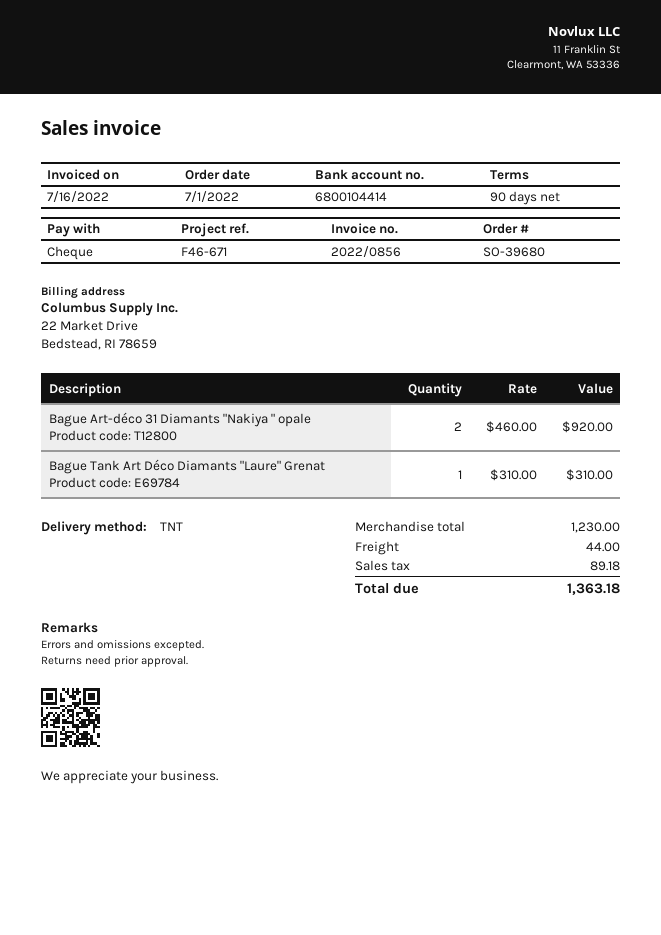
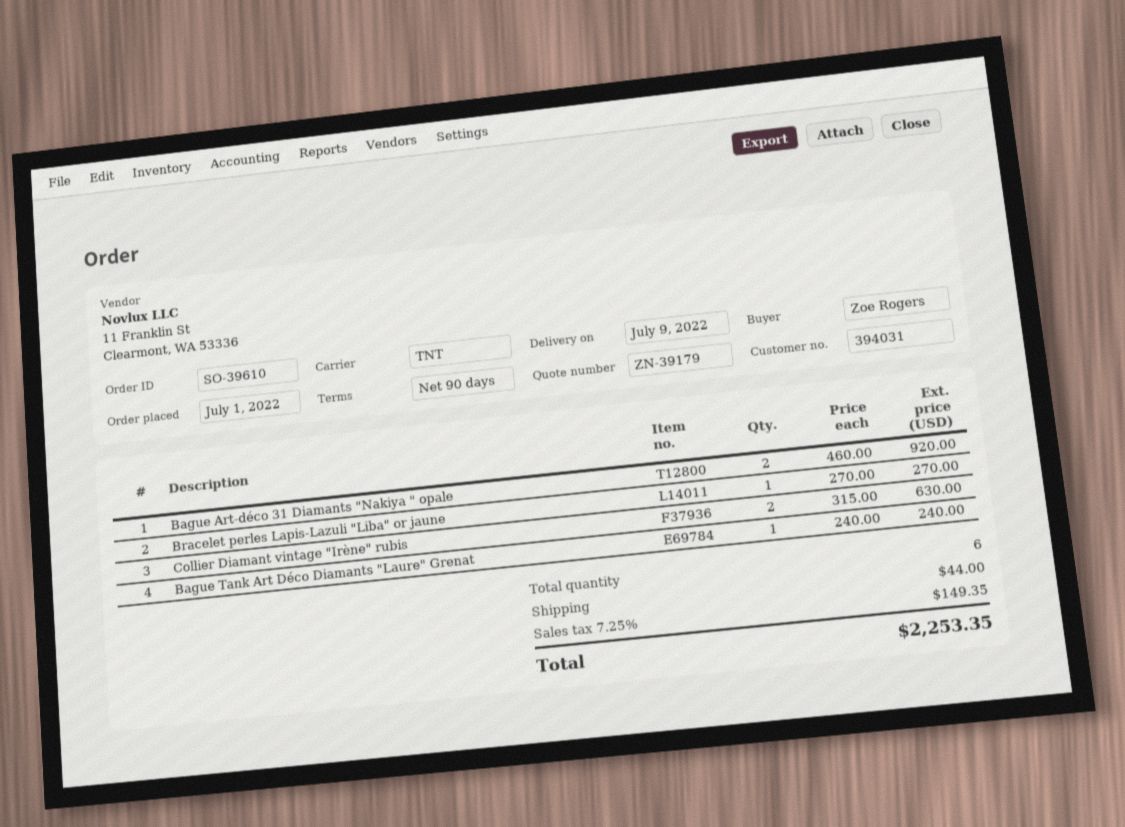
order number: SO-39680 -> SO-39610
Bague Tank Art Déco Diamants "Laure" Grenat: 1 x 310.00 = 310.00 -> 1 x 240.00 = 240.00
Bracelet perles Lapis-Lazuli "Liba" or jaune: none -> 1 x 270.00 = 270.00
Collier Diamant vintage "Irène" rubis: none -> 2 x 315.00 = 630.00
tax: 89.18 -> 149.35
total: 1363.18 -> 2253.35

